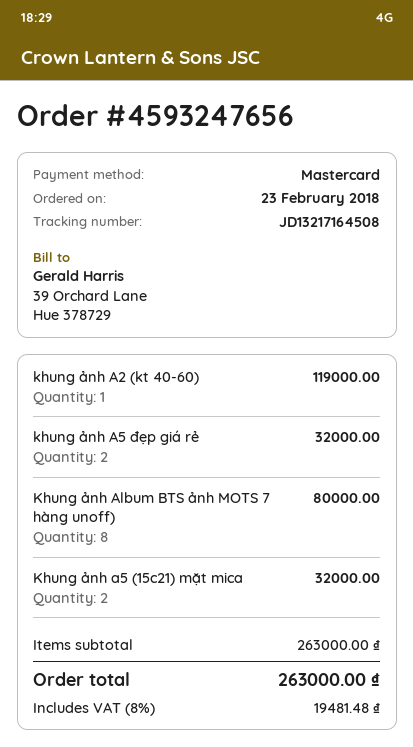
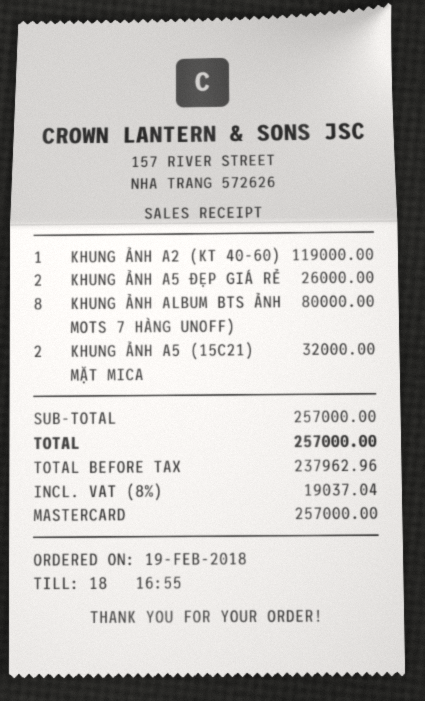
order date: 2018-02-23 -> 2018-02-19
khung ảnh A5 đẹp giá rẻ: 2 for 32000.00 -> 2 for 26000.00
subtotal: 263000.00 -> 257000.00
tax: 8% = 19481.48 -> 8% = 19037.04
total: 263000.00 -> 257000.00

